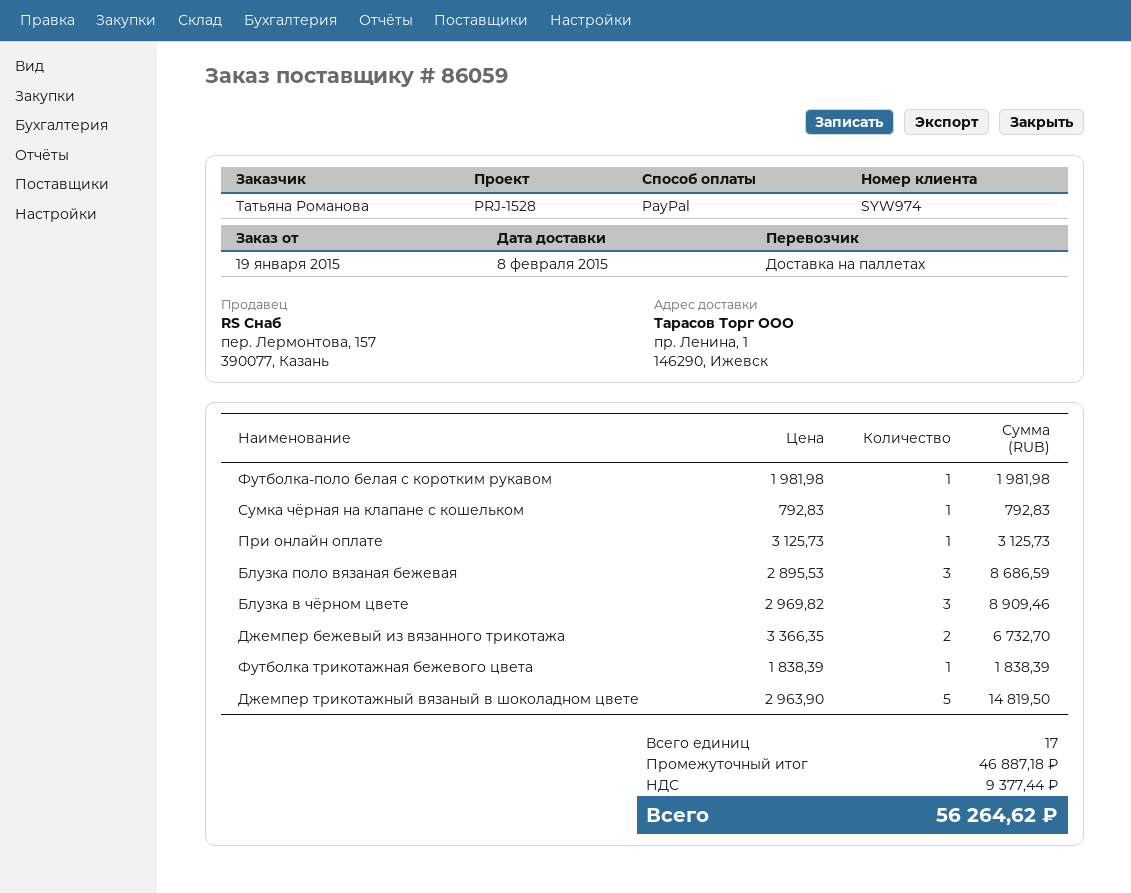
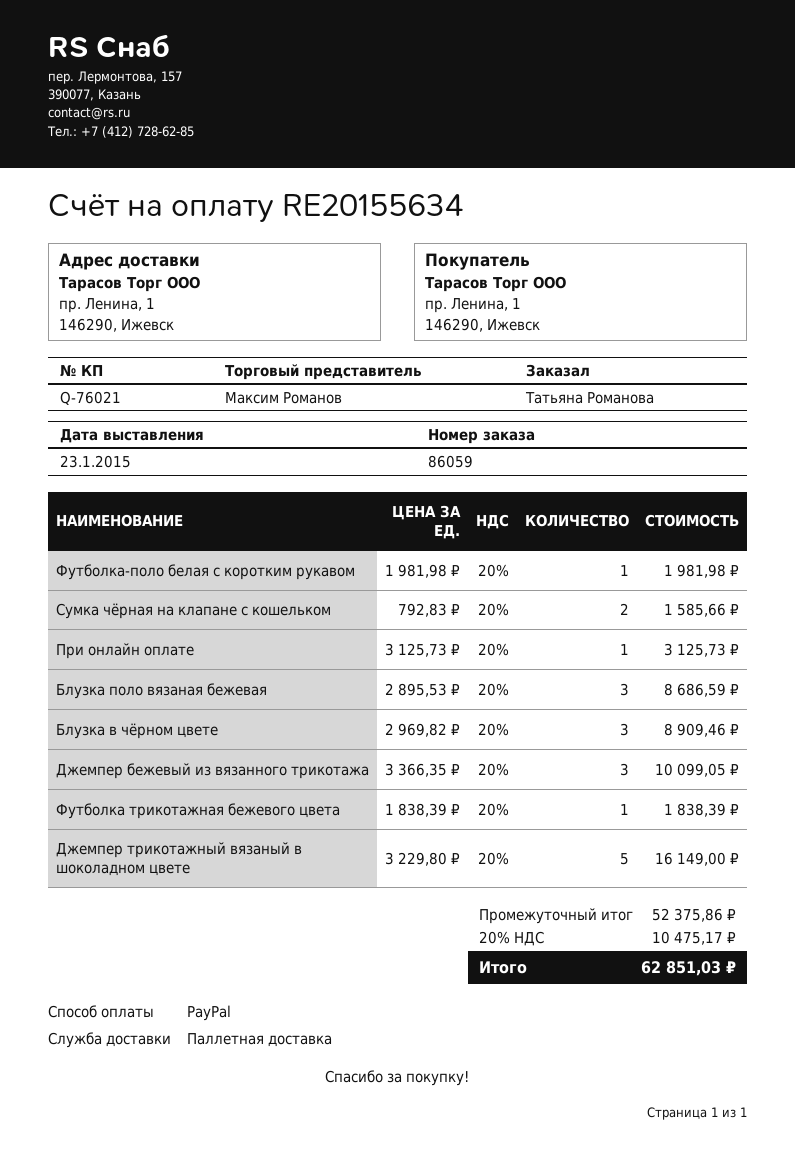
Сумка чёрная на клапане с кошельком: 1 x 792.83 = 792.83 -> 2 x 792.83 = 1585.66
Джемпер бежевый из вязанного трикотажа: 2 x 3366.35 = 6732.70 -> 3 x 3366.35 = 10099.05
Джемпер трикотажный вязаный в шоколадном цвете: 5 x 2963.90 = 14819.50 -> 5 x 3229.80 = 16149.00
subtotal: 46887.18 -> 52375.86
tax: 9377.44 -> 10475.17
total: 56264.62 -> 62851.03

